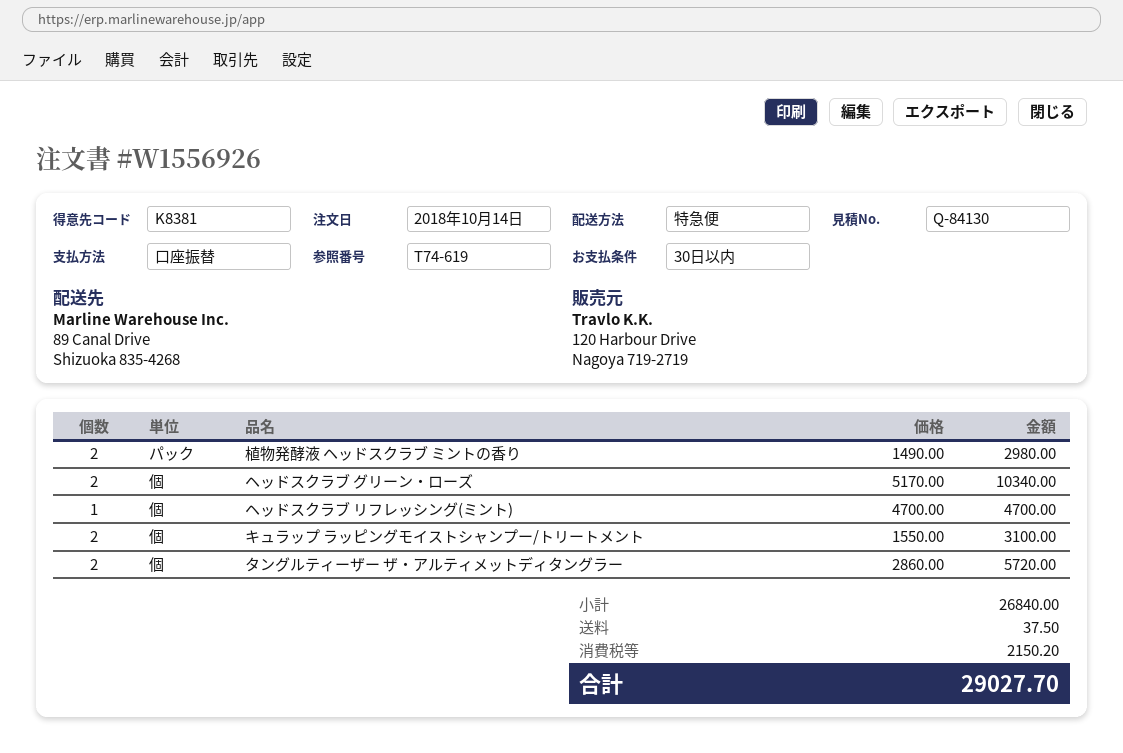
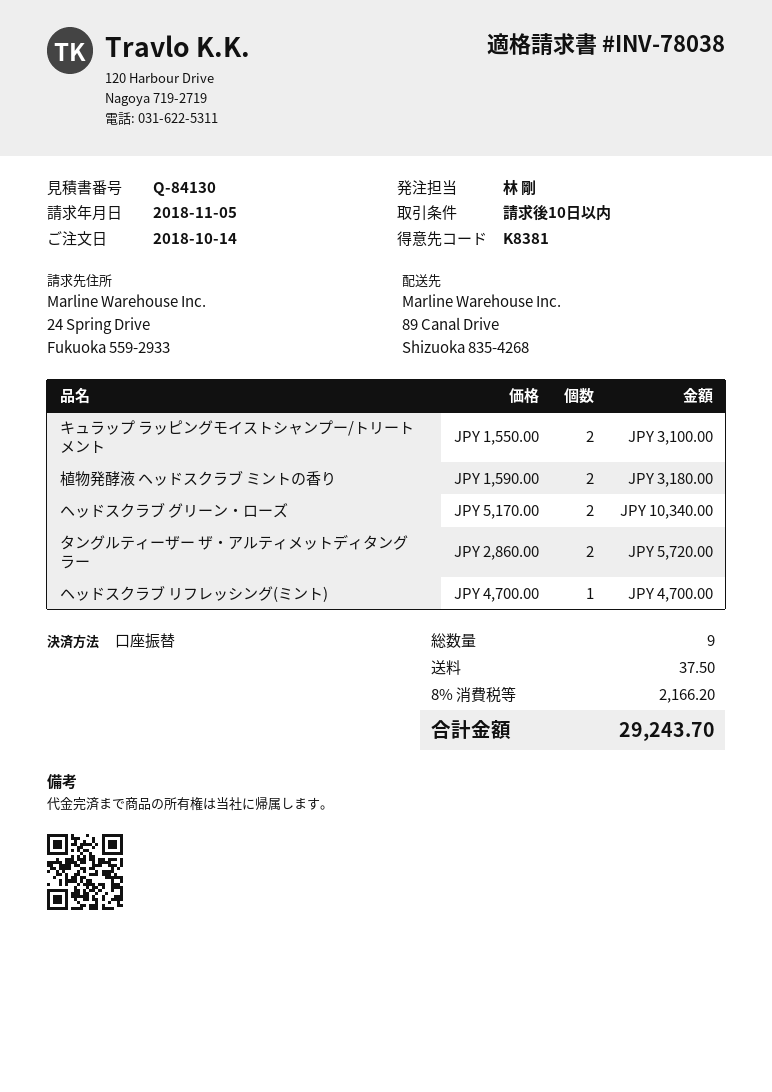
payment terms: 30 days -> 10 days
植物発酵液 ヘッドスクラブ ミントの香り: 2 x 1490.00 = 2980.00 -> 2 x 1590.00 = 3180.00
tax: 2150.20 -> 2166.20
total: 29027.70 -> 29243.70

